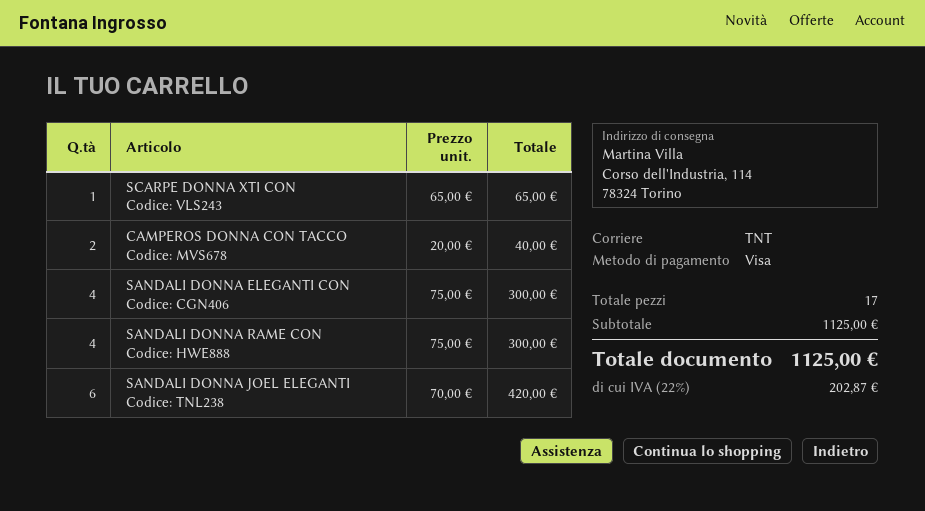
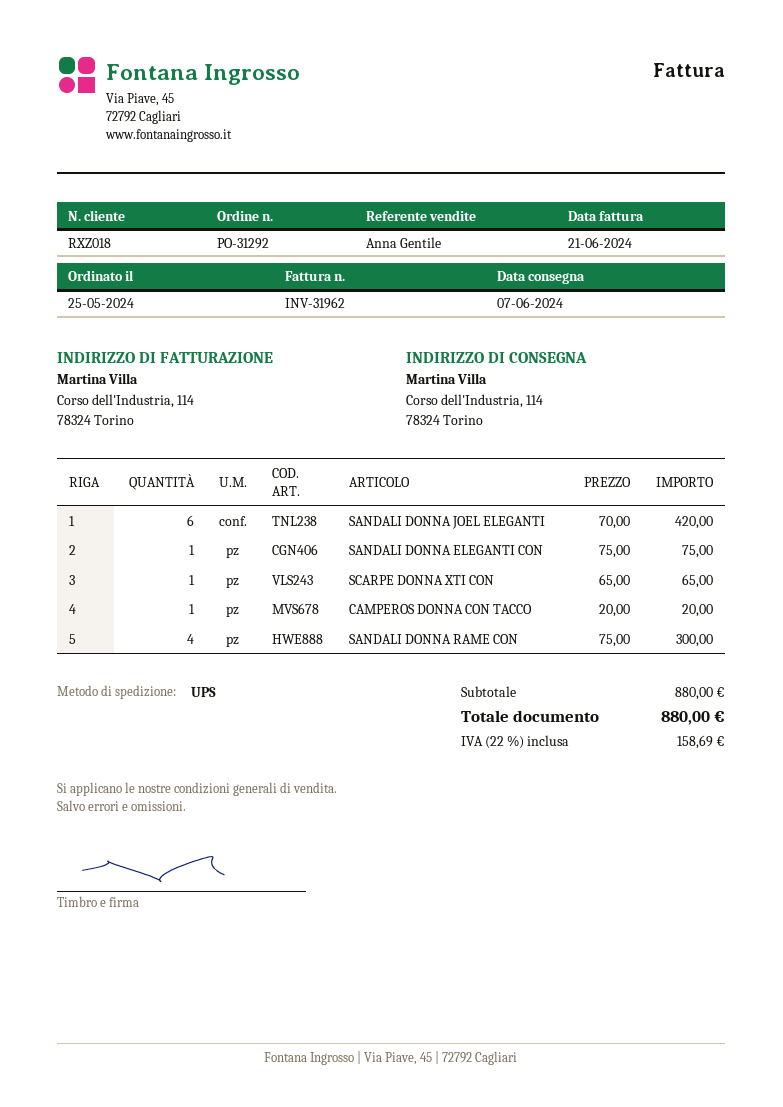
shipping method: TNT -> UPS
CAMPEROS DONNA CON TACCO: 2 x 20.00 = 40.00 -> 1 x 20.00 = 20.00
SANDALI DONNA ELEGANTI CON: 4 x 75.00 = 300.00 -> 1 x 75.00 = 75.00
subtotal: 1125.00 -> 880.00
tax: 22% = 202.87 -> 22% = 158.69
total: 1125.00 -> 880.00

